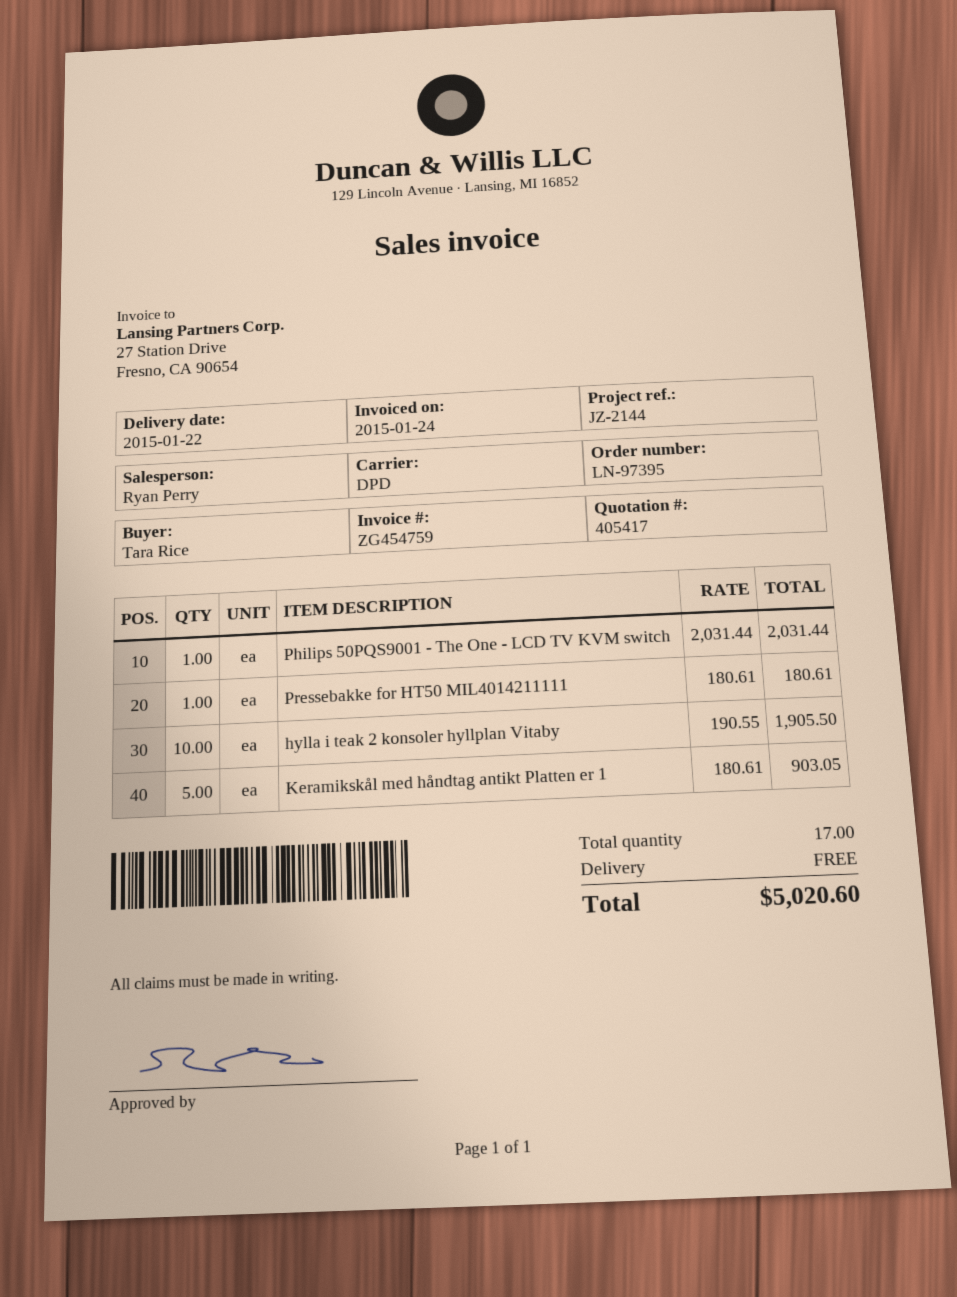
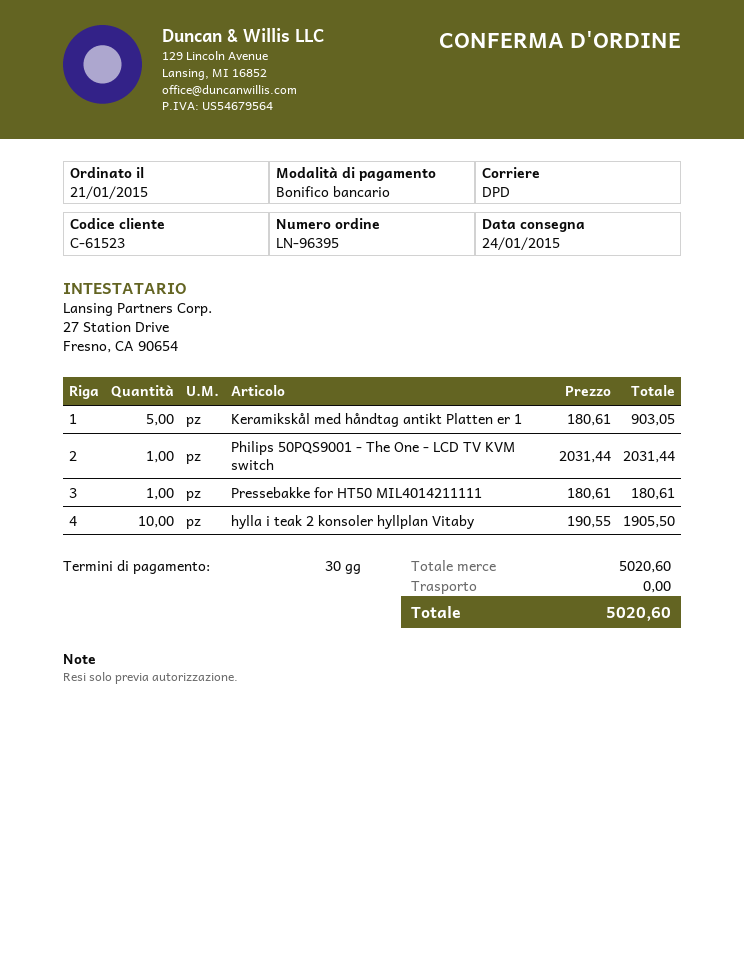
order number: LN-97395 -> LN-96395
delivery date: 2015-01-22 -> 2015-01-24

